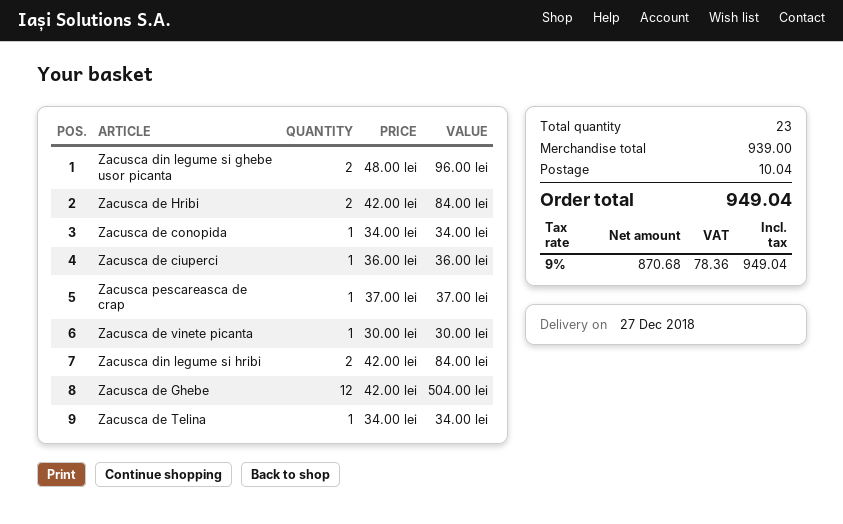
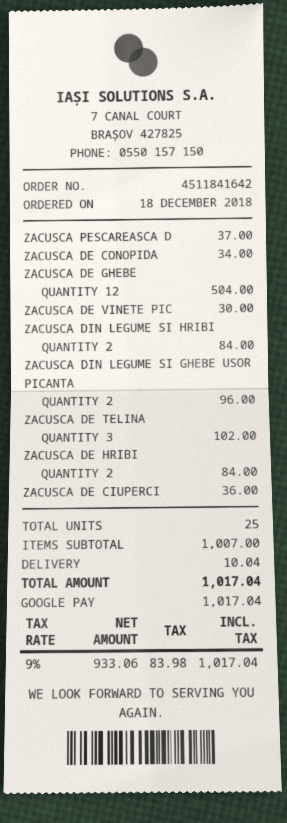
Zacusca de Telina: 1 for 34.00 -> 3 for 102.00
total quantity: 23 -> 25
subtotal: 939.00 -> 1007.00
net: 870.68 -> 933.06
tax: 9% = 78.36 -> 9% = 83.98
total: 949.04 -> 1017.04

